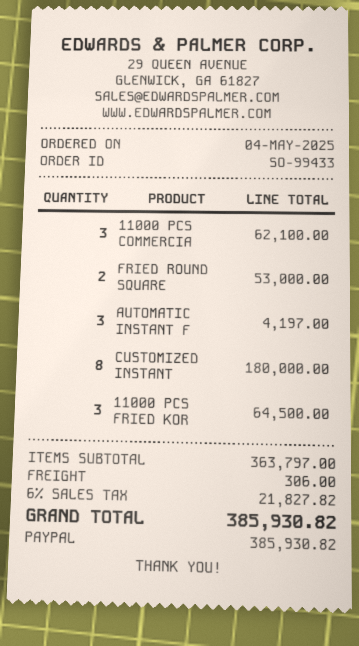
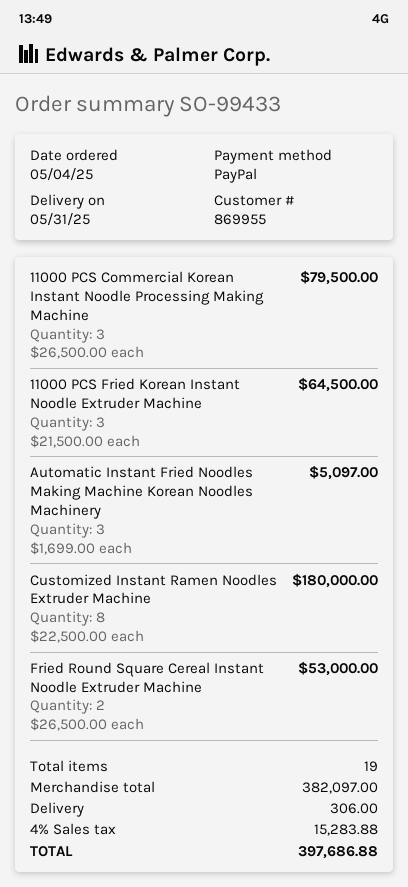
11000 PCS COMMERCIA: 3 for 62100.00 -> 3 for 79500.00
AUTOMATIC INSTANT F: 3 for 4197.00 -> 3 for 5097.00
subtotal: 363797.00 -> 382097.00
tax: 6% = 21827.82 -> 4% = 15283.88
total: 385930.82 -> 397686.88

